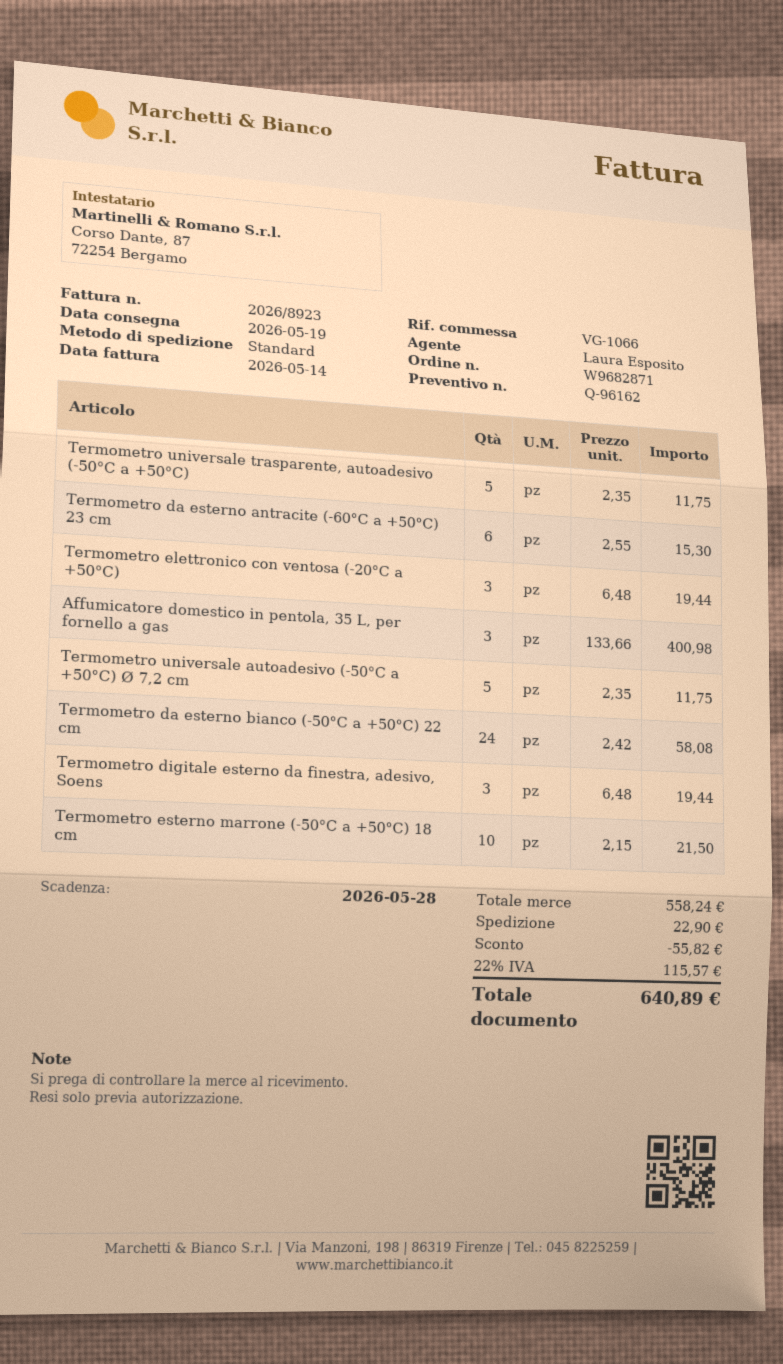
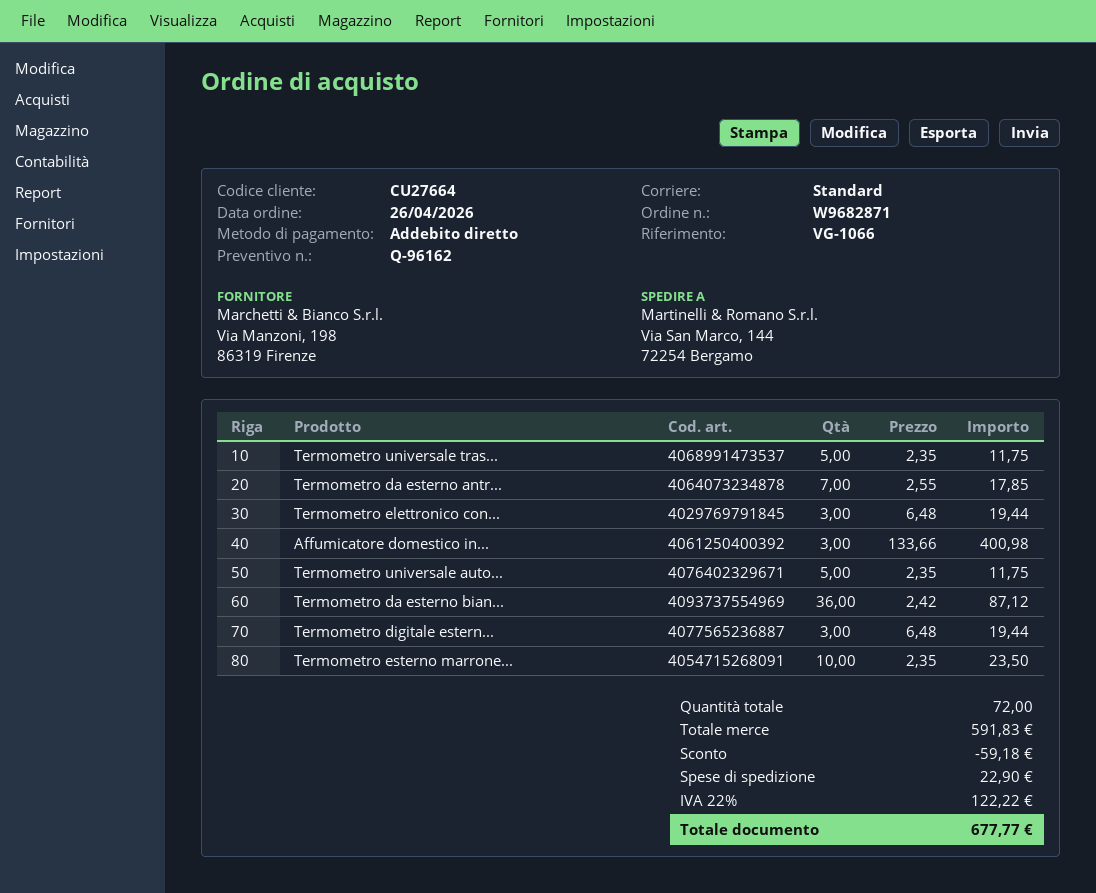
Termometro da esterno antracite (-60°C a +50°C) 23 cm: 6 x 2.55 = 15.30 -> 7 x 2.55 = 17.85
Termometro da esterno bianco (-50°C a +50°C) 22 cm: 24 x 2.42 = 58.08 -> 36 x 2.42 = 87.12
Termometro esterno marrone (-50°C a +50°C) 18 cm: 10 x 2.15 = 21.50 -> 10 x 2.35 = 23.50
subtotal: 558.24 -> 591.83
discount: 55.82 -> 59.18
tax: 22% = 115.57 -> 22% = 122.22
total: 640.89 -> 677.77

